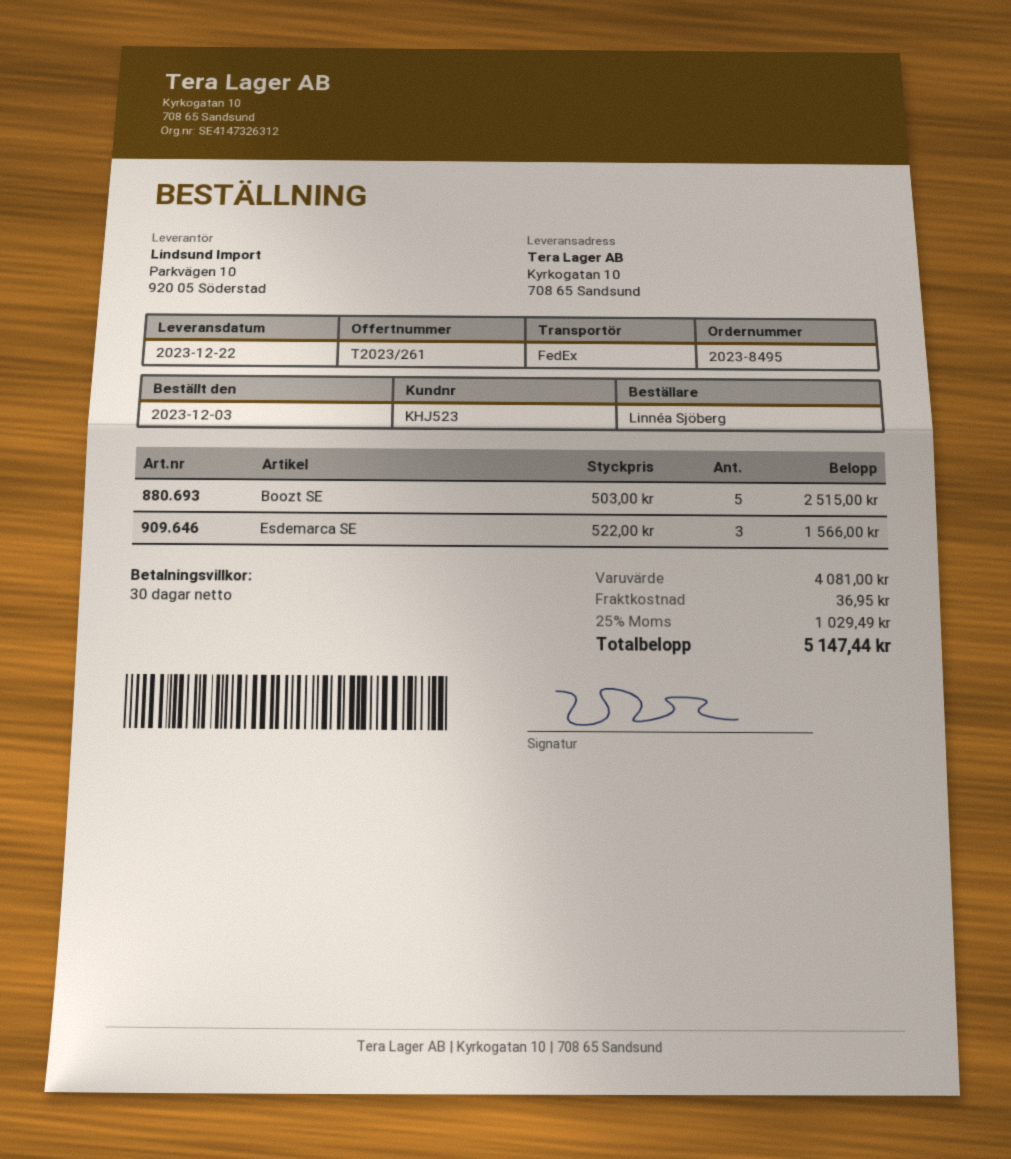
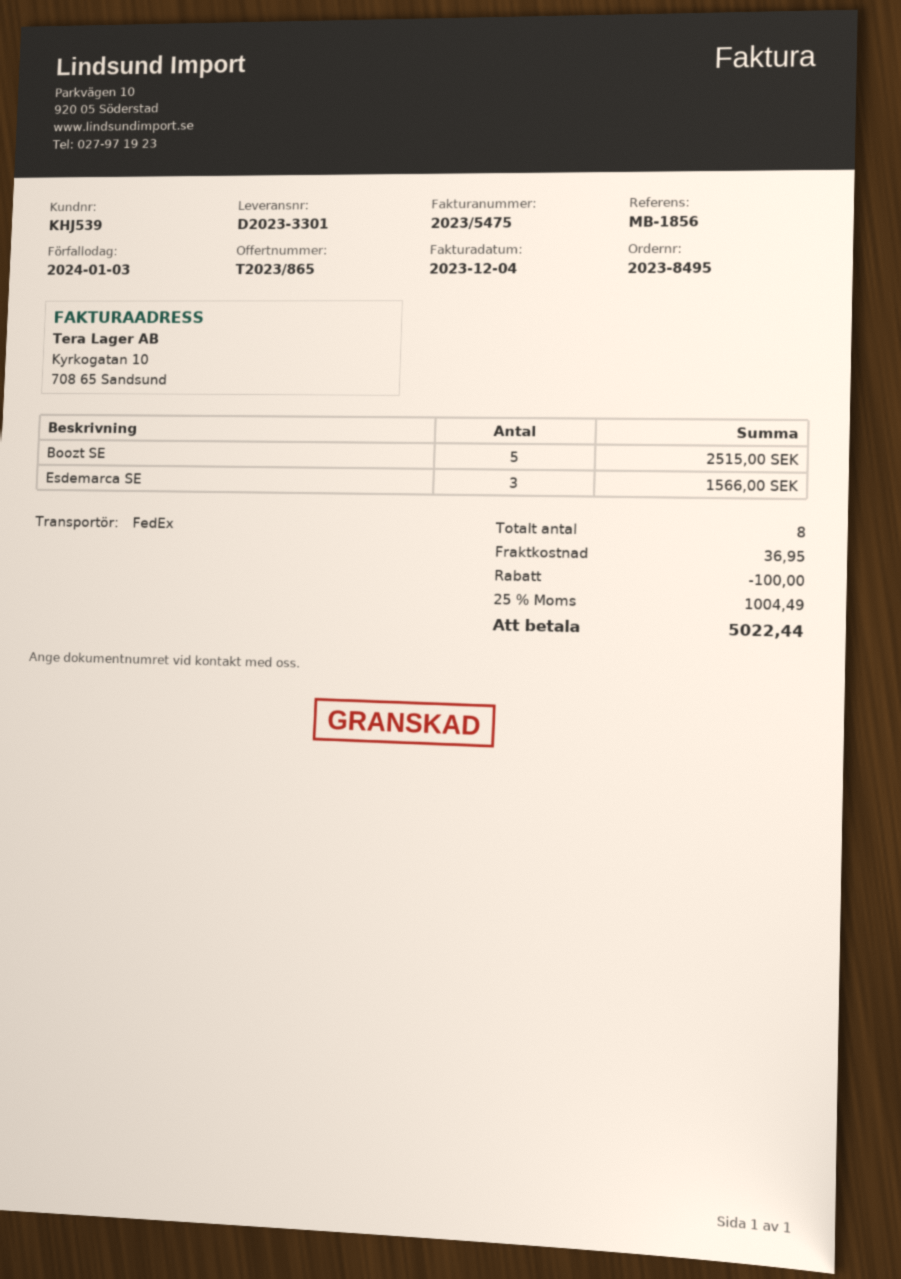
quote number: T2023/261 -> T2023/865
customer number: KHJ523 -> KHJ539
discount: none -> 100.00
tax: 25% = 1029.49 -> 25% = 1004.49
total: 5147.44 -> 5022.44

